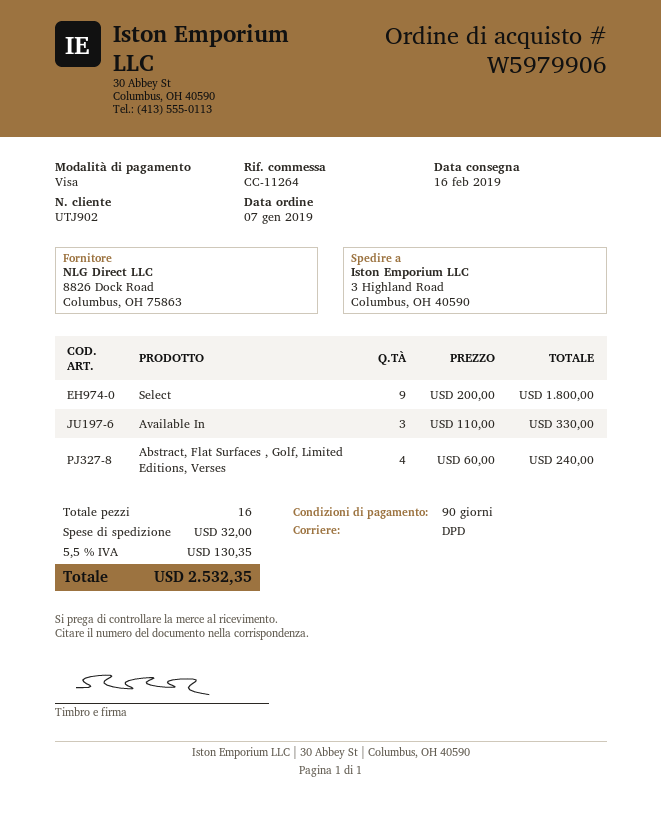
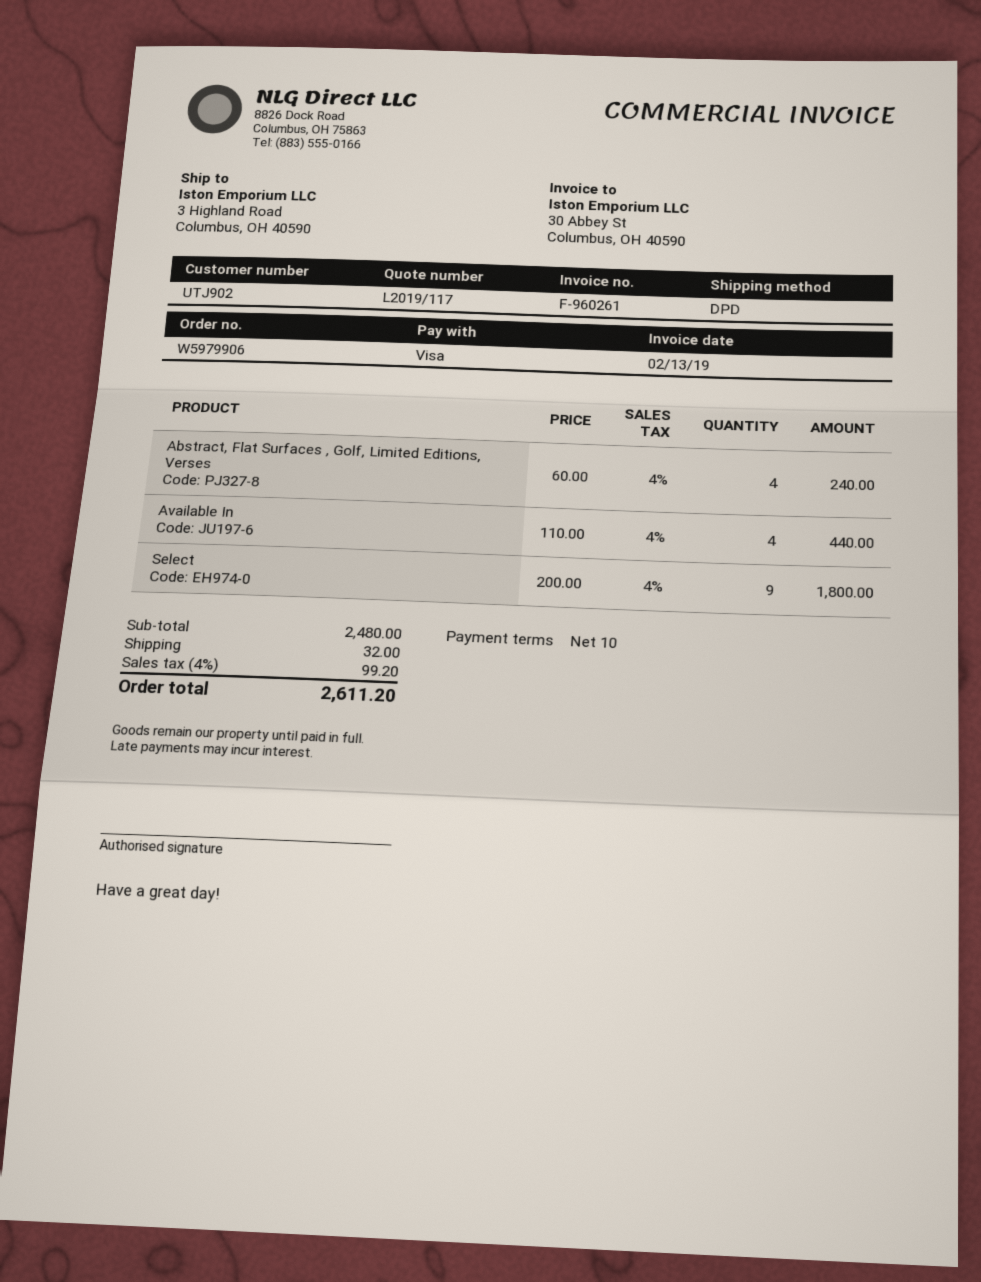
payment terms: 90 days -> 10 days
Available In: 3 x 110.00 = 330.00 -> 4 x 110.00 = 440.00
tax: 5.5% = 130.35 -> 4% = 99.20
total: 2532.35 -> 2611.20

